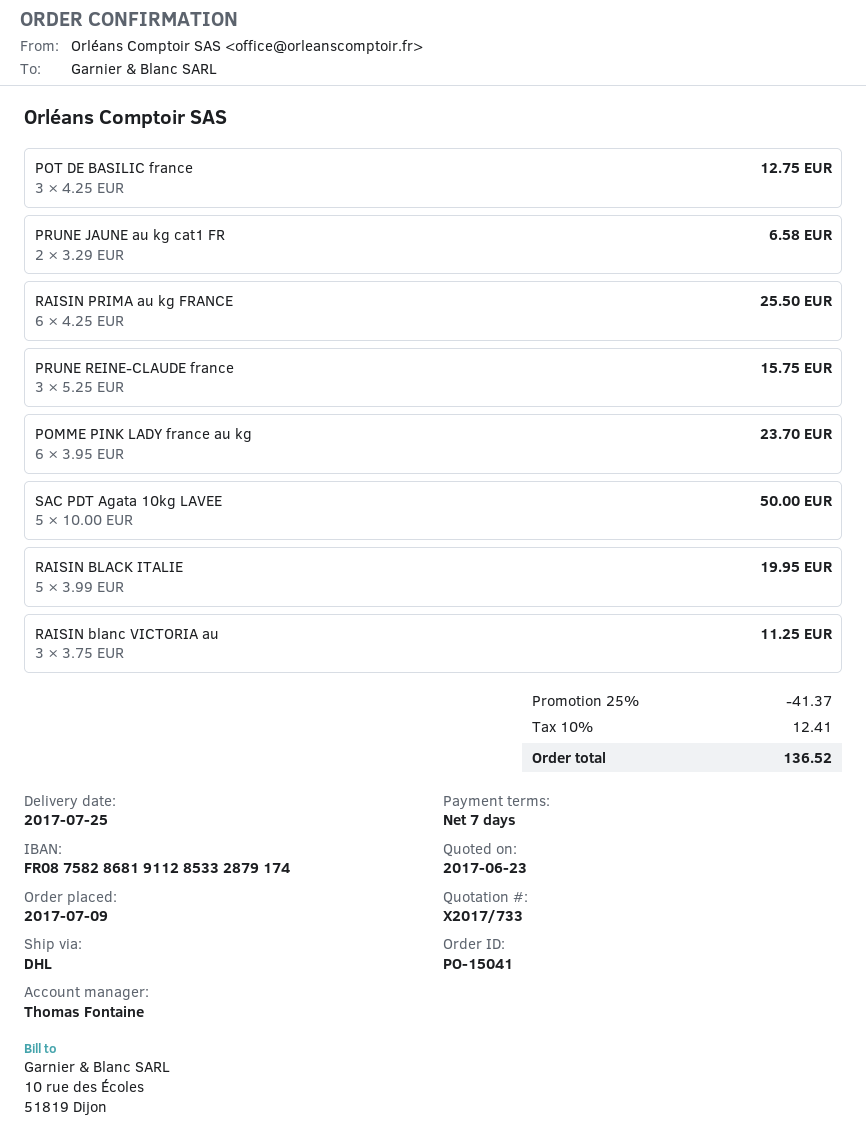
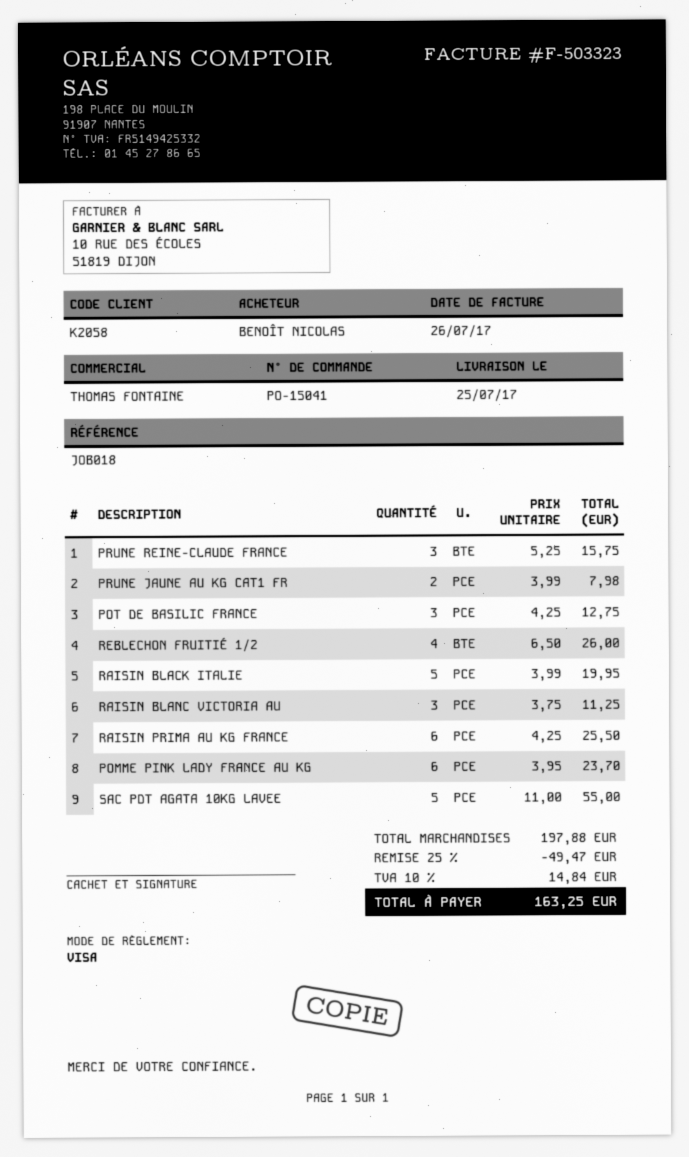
PRUNE JAUNE au kg cat1 FR: 2 x 3.29 = 6.58 -> 2 x 3.99 = 7.98
SAC PDT Agata 10kg LAVEE: 5 x 10.00 = 50.00 -> 5 x 11.00 = 55.00
REBLECHON FRUITIÉ 1/2: none -> 4 x 6.50 = 26.00
discount: 25% = 41.37 -> 25% = 49.47
tax: 10% = 12.41 -> 10% = 14.84
total: 136.52 -> 163.25

